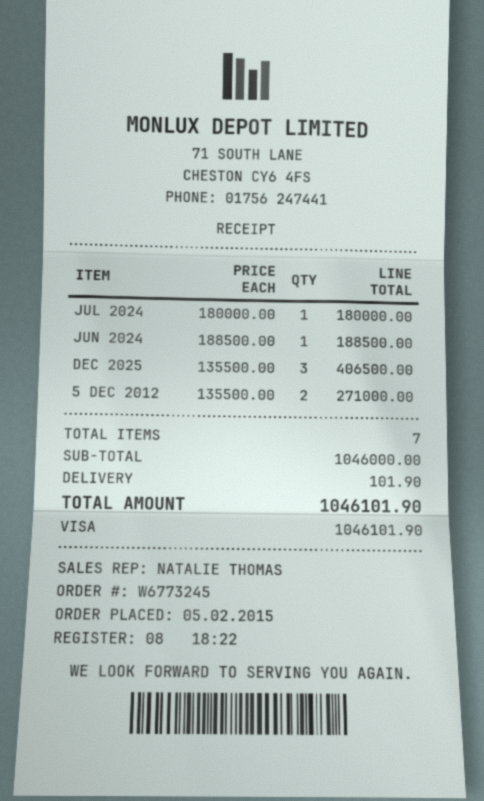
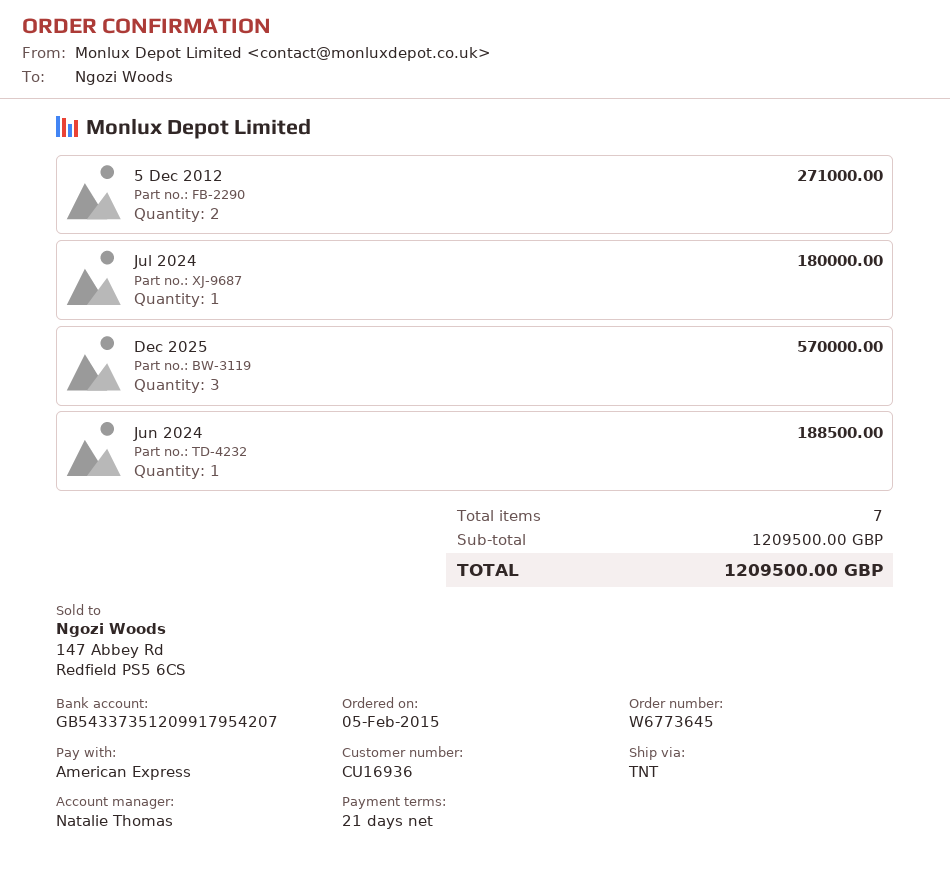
order number: W6773245 -> W6773645
payment method: Visa -> American Express
DEC 2025: 3 for 406500.00 -> 3 for 570000.00
subtotal: 1046000.00 -> 1209500.00
shipping: 101.90 -> none
total: 1046101.90 -> 1209500.00

